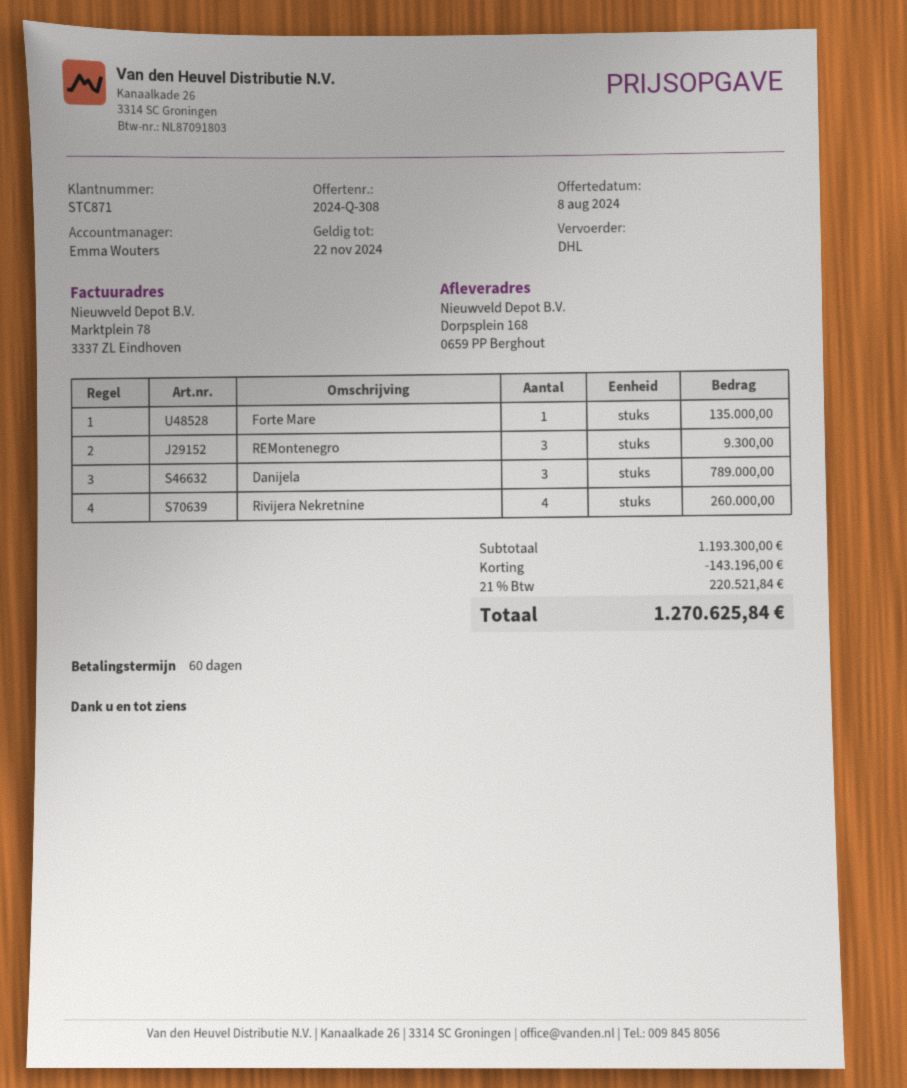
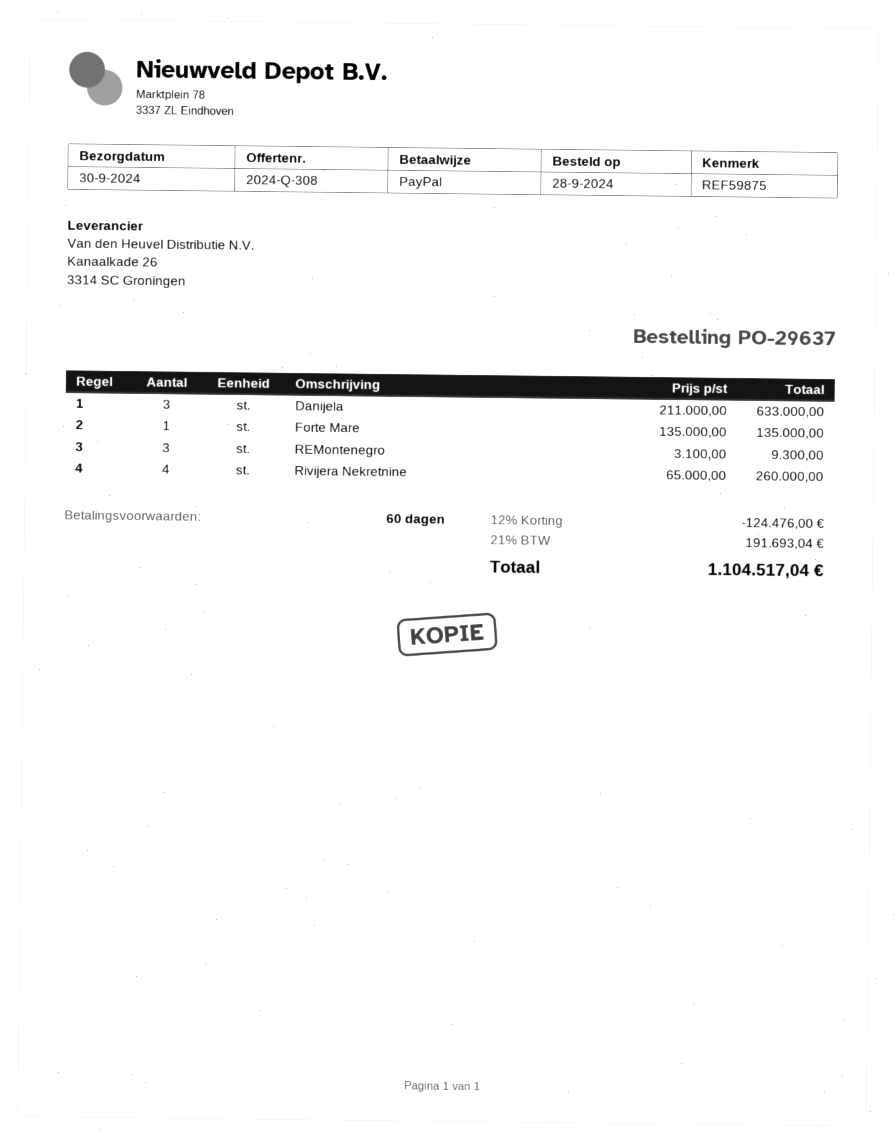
Danijela: 3 for 789000.00 -> 3 for 633000.00
discount: 143196.00 -> 124476.00
tax: 21% = 220521.84 -> 21% = 191693.04
total: 1270625.84 -> 1104517.04

